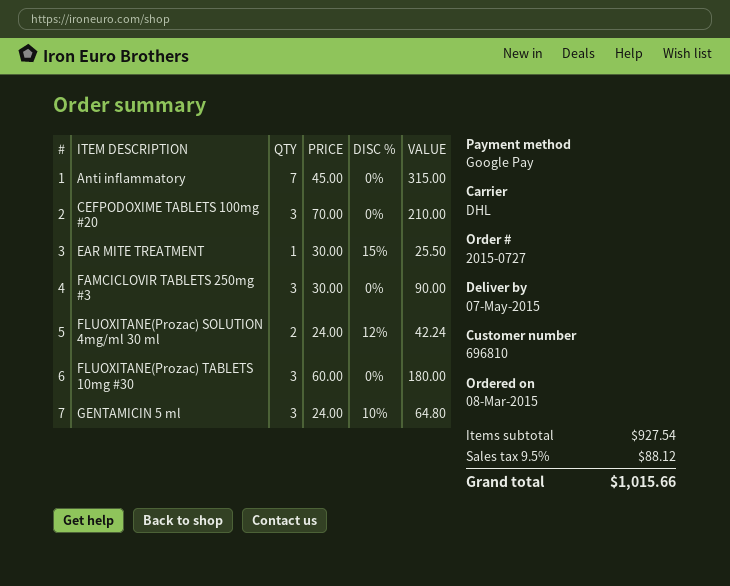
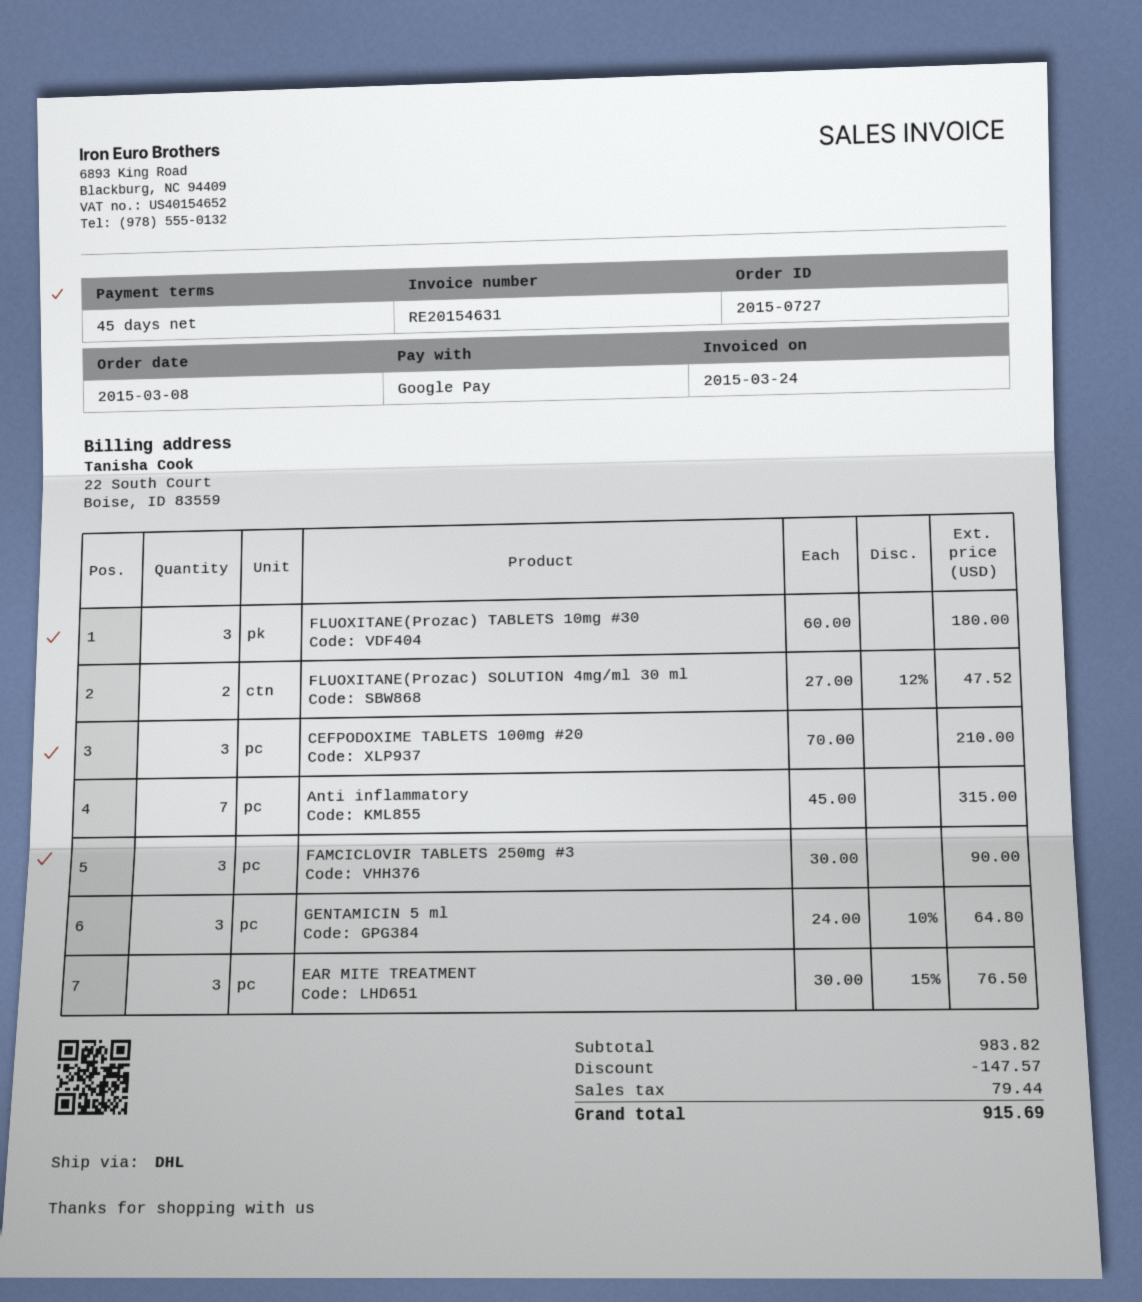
EAR MITE TREATMENT: 1 x 30.00 - 15% = 25.50 -> 3 x 30.00 - 15% = 76.50
FLUOXITANE(Prozac) SOLUTION 4mg/ml 30 ml: 2 x 24.00 - 12% = 42.24 -> 2 x 27.00 - 12% = 47.52
subtotal: 927.54 -> 983.82
discount: none -> 147.57
tax: 88.12 -> 79.44
total: 1015.66 -> 915.69

